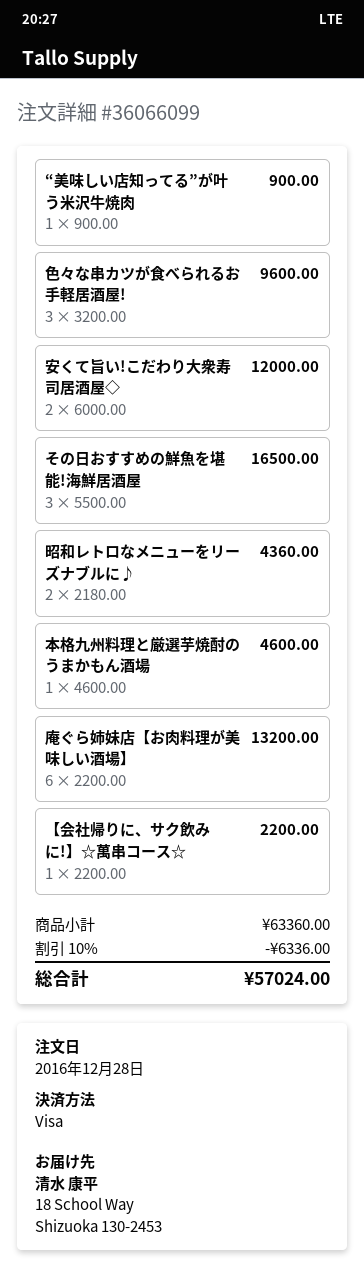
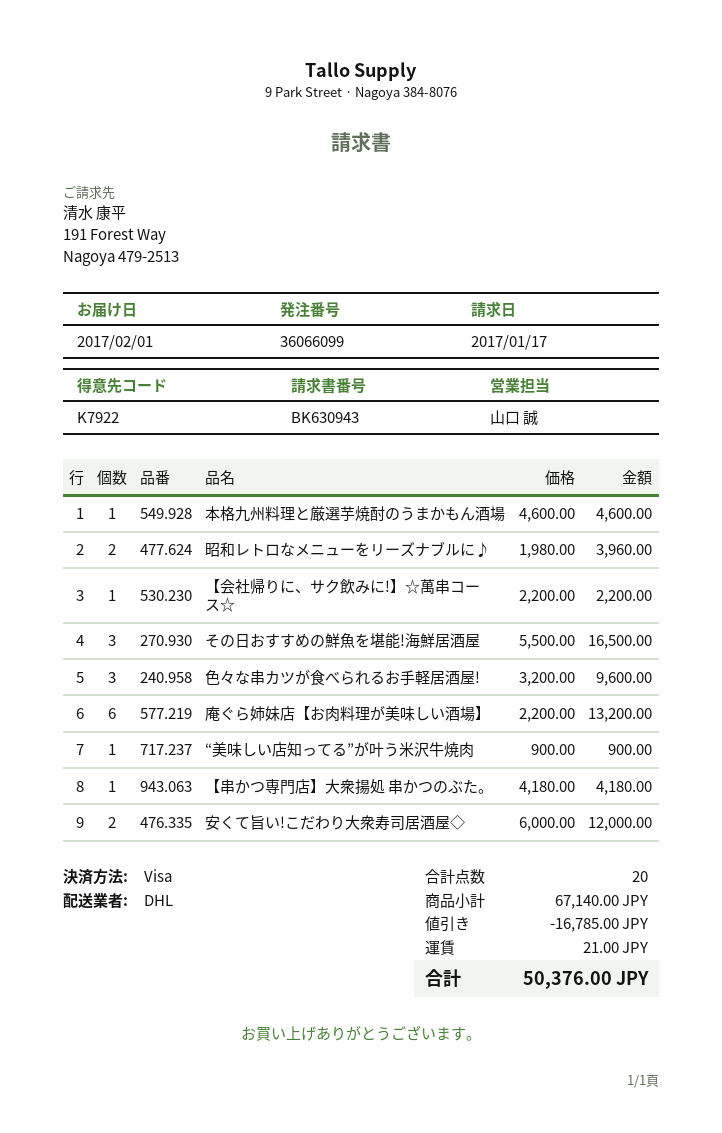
昭和レトロなメニューをリーズナブルに♪: 2 x 2180.00 = 4360.00 -> 2 x 1980.00 = 3960.00
【串かつ専門店】大衆揚処 串かつのぶた。: none -> 1 x 4180.00 = 4180.00
subtotal: 63360.00 -> 67140.00
discount: 6336.00 -> 16785.00
shipping: none -> 21.00
total: 57024.00 -> 50376.00

